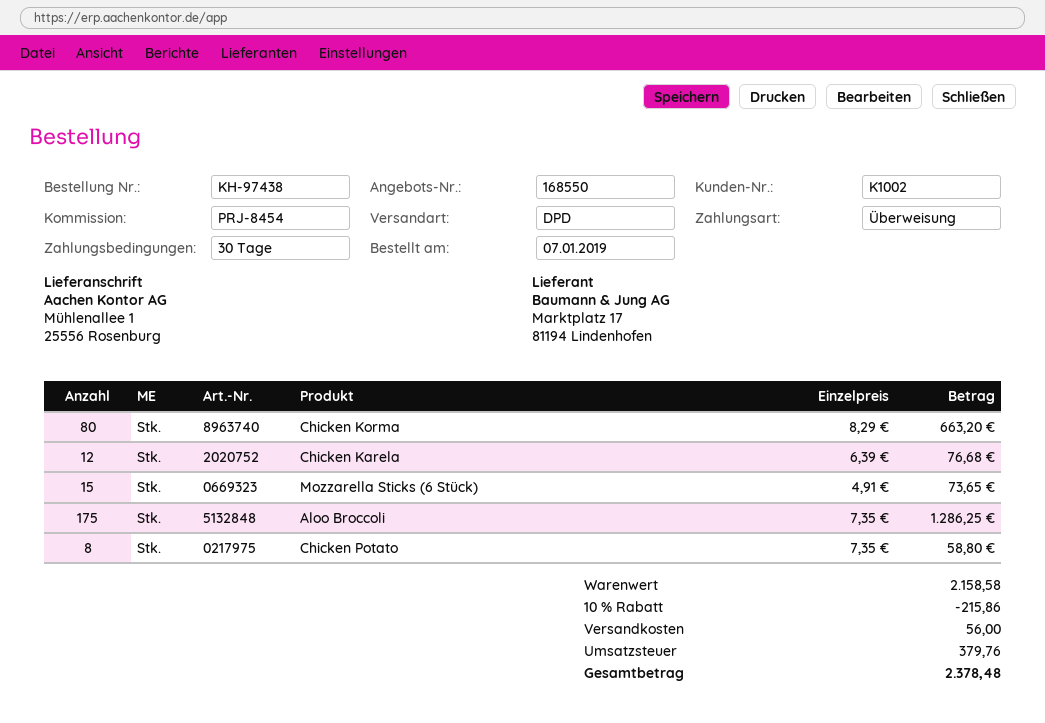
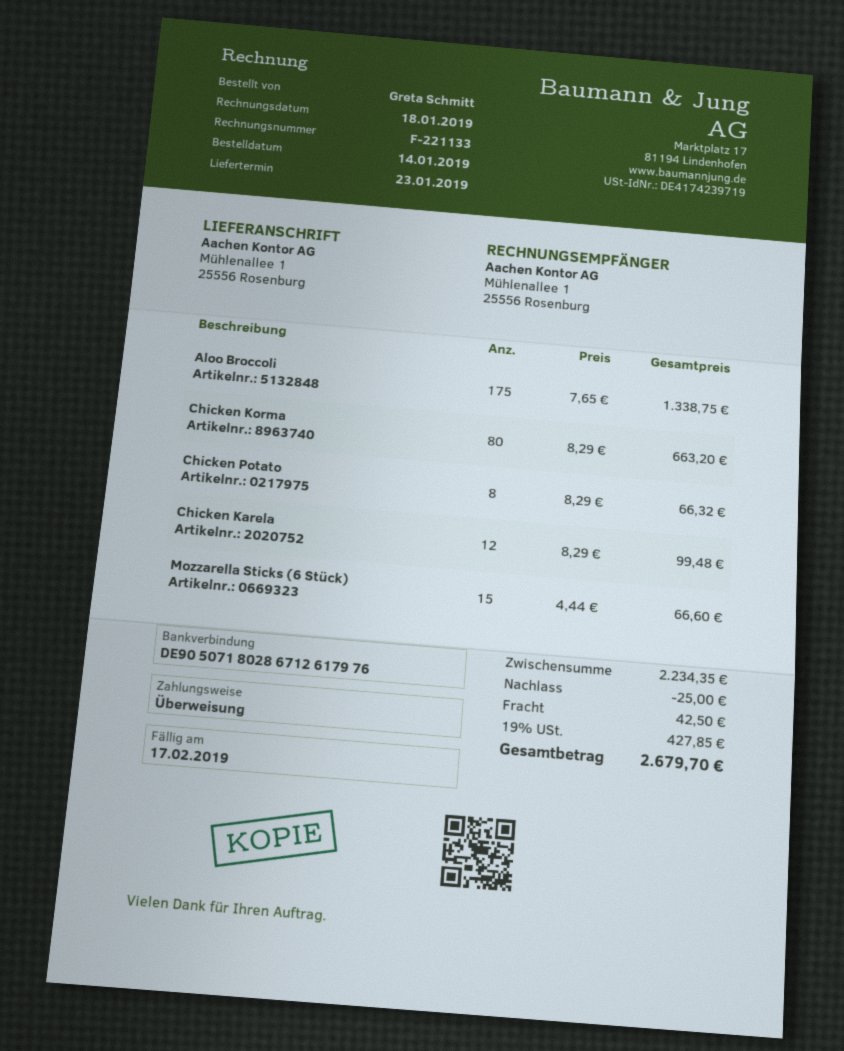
order date: 2019-01-07 -> 2019-01-14
Chicken Karela: 12 x 6.39 = 76.68 -> 12 x 8.29 = 99.48
Mozzarella Sticks (6 Stück): 15 x 4.91 = 73.65 -> 15 x 4.44 = 66.60
Aloo Broccoli: 175 x 7.35 = 1286.25 -> 175 x 7.65 = 1338.75
Chicken Potato: 8 x 7.35 = 58.80 -> 8 x 8.29 = 66.32
subtotal: 2158.58 -> 2234.35
discount: 215.86 -> 25.00
shipping: 56.00 -> 42.50
tax: 379.76 -> 427.85
total: 2378.48 -> 2679.70

